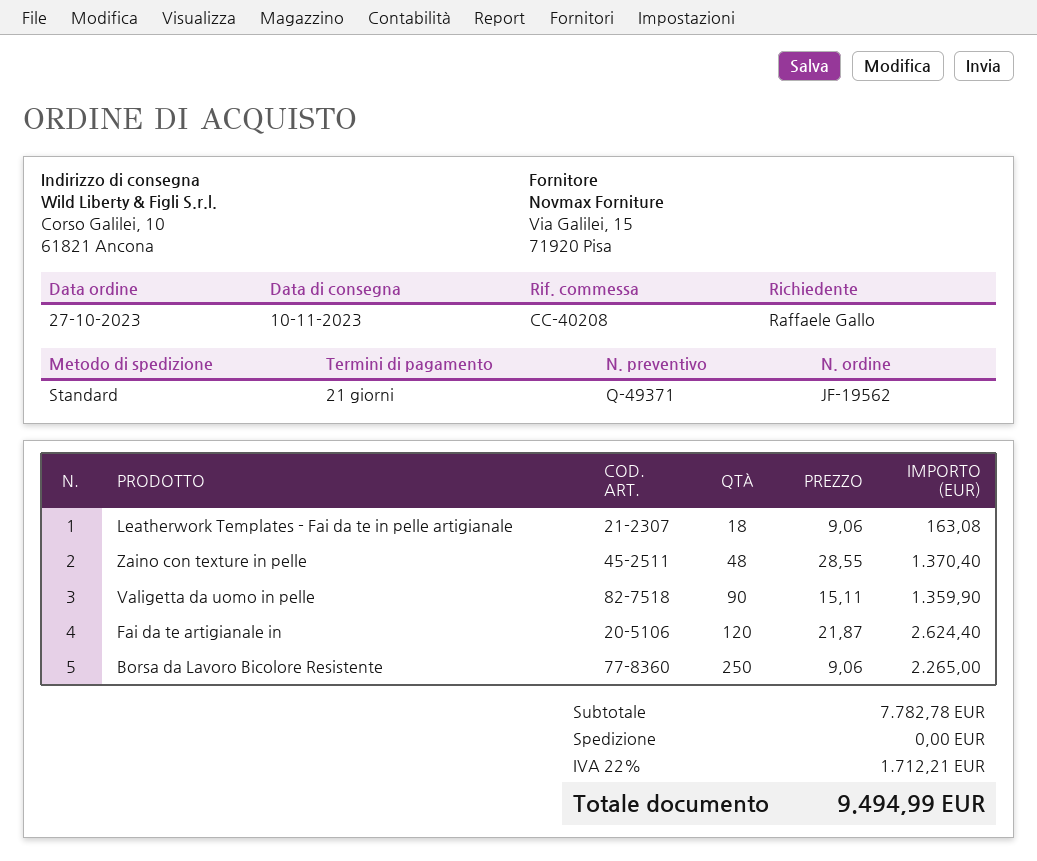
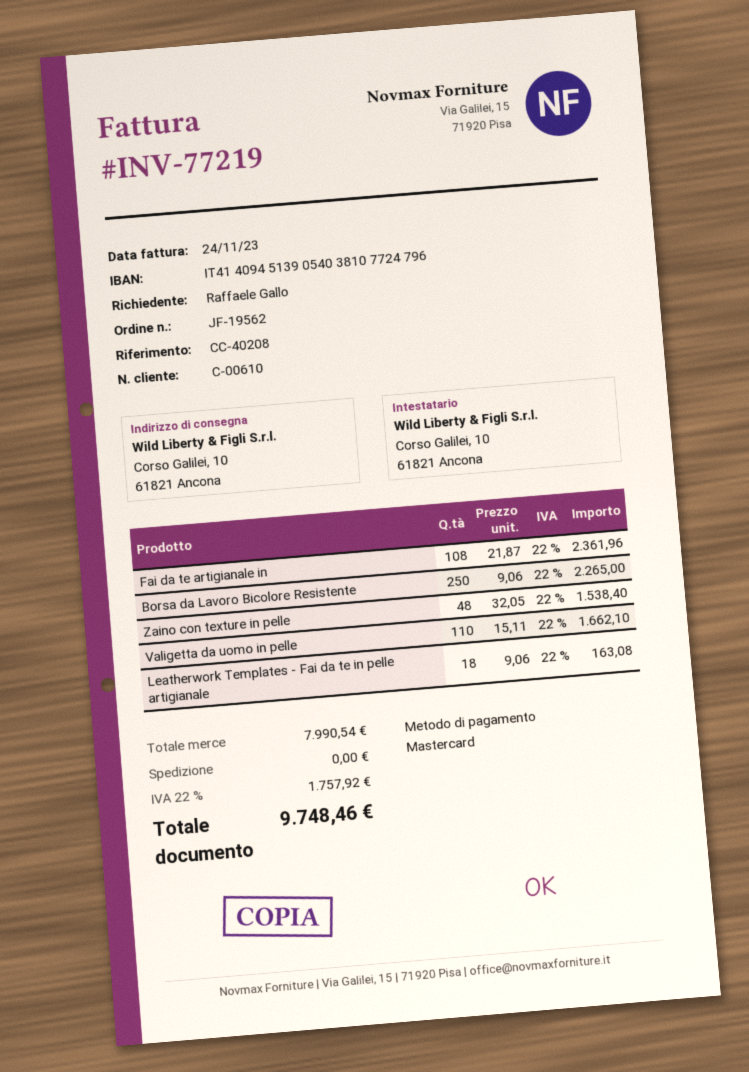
Zaino con texture in pelle: 48 x 28.55 = 1370.40 -> 48 x 32.05 = 1538.40
Valigetta da uomo in pelle: 90 x 15.11 = 1359.90 -> 110 x 15.11 = 1662.10
Fai da te artigianale in: 120 x 21.87 = 2624.40 -> 108 x 21.87 = 2361.96
subtotal: 7782.78 -> 7990.54
tax: 22% = 1712.21 -> 22% = 1757.92
total: 9494.99 -> 9748.46

